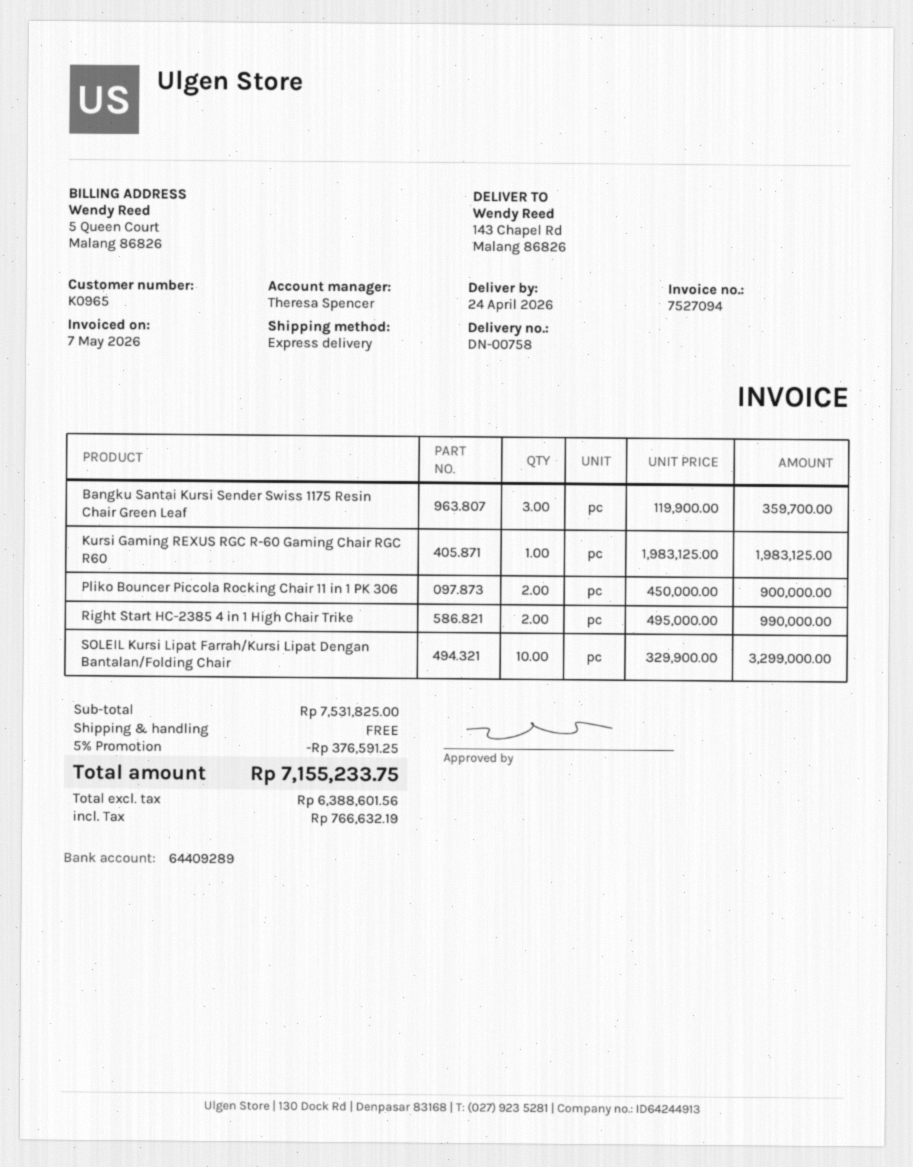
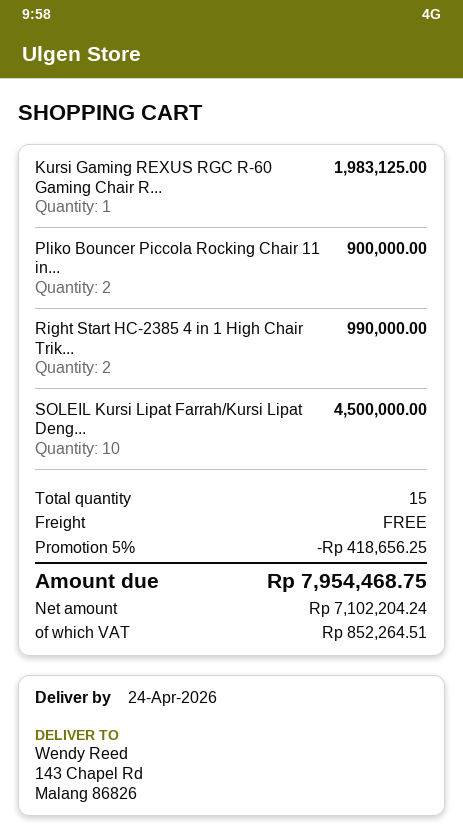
Bangku Santai Kursi Sender Swiss 1175 Resin Chair Green Leaf: 3 for 359700.00 -> none
SOLEIL Kursi Lipat Farrah/Kursi Lipat Dengan Bantalan/Folding Chair: 10 for 3299000.00 -> 10 for 4500000.00
discount: 5% = 376591.25 -> 5% = 418656.25
net: 6388601.56 -> 7102204.24
tax: 766632.19 -> 852264.51
total: 7155233.75 -> 7954468.75

